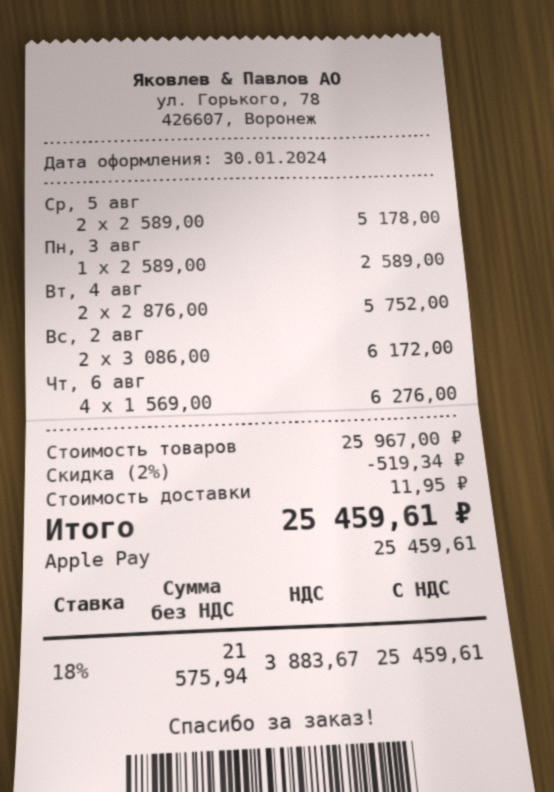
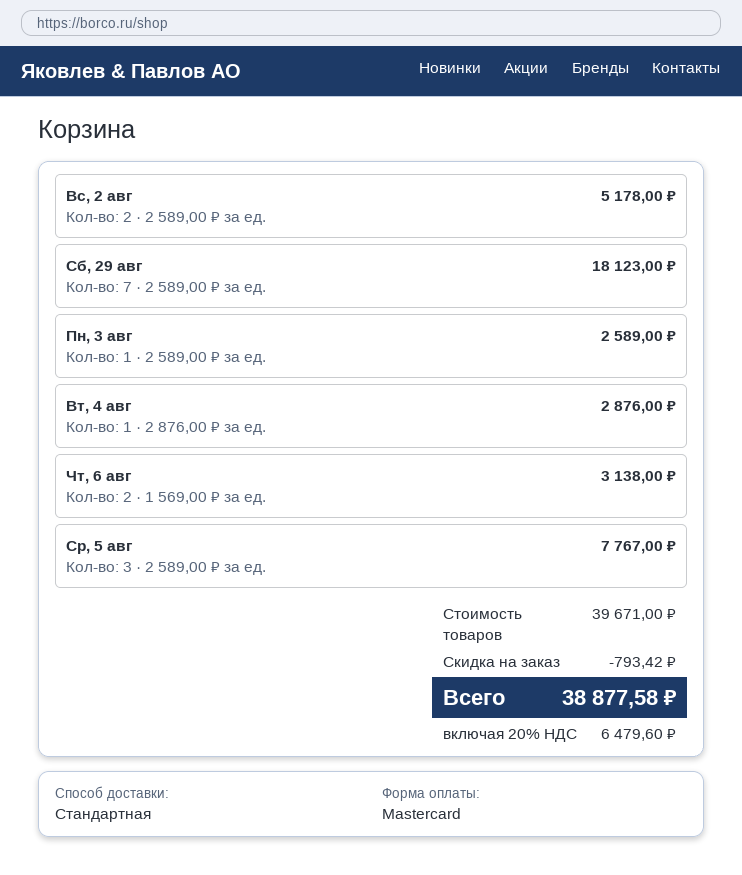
payment method: Apple Pay -> Mastercard
Ср, 5 авг: 2 x 2589.00 = 5178.00 -> 3 x 2589.00 = 7767.00
Вт, 4 авг: 2 x 2876.00 = 5752.00 -> 1 x 2876.00 = 2876.00
Вс, 2 авг: 2 x 3086.00 = 6172.00 -> 2 x 2589.00 = 5178.00
Чт, 6 авг: 4 x 1569.00 = 6276.00 -> 2 x 1569.00 = 3138.00
Сб, 29 авг: none -> 7 x 2589.00 = 18123.00
subtotal: 25967.00 -> 39671.00
discount: 519.34 -> 793.42
shipping: 11.95 -> none
tax: 18% = 3883.67 -> 20% = 6479.60
total: 25459.61 -> 38877.58

